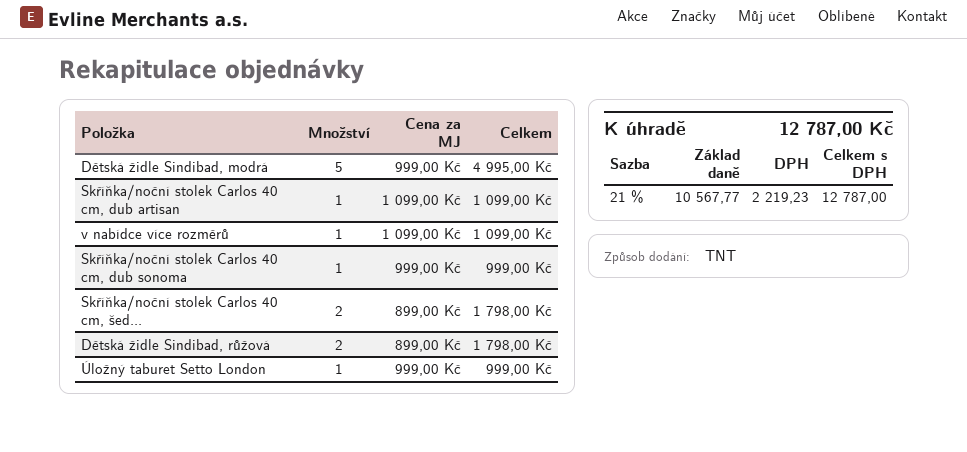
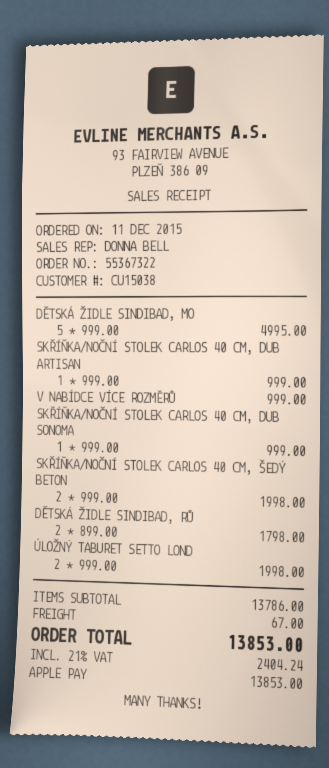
Skříňka/noční stolek Carlos 40 cm, dub artisan: 1 x 1099.00 = 1099.00 -> 1 x 999.00 = 999.00
v nabídce více rozměrů: 1 x 1099.00 = 1099.00 -> 1 x 999.00 = 999.00
Skříňka/noční stolek Carlos 40 cm, šed...: 2 x 899.00 = 1798.00 -> 2 x 999.00 = 1998.00
Úložný taburet Setto London: 1 x 999.00 = 999.00 -> 2 x 999.00 = 1998.00
shipping: none -> 67.00
tax: 21% = 2219.23 -> 21% = 2404.24
total: 12787.00 -> 13853.00

